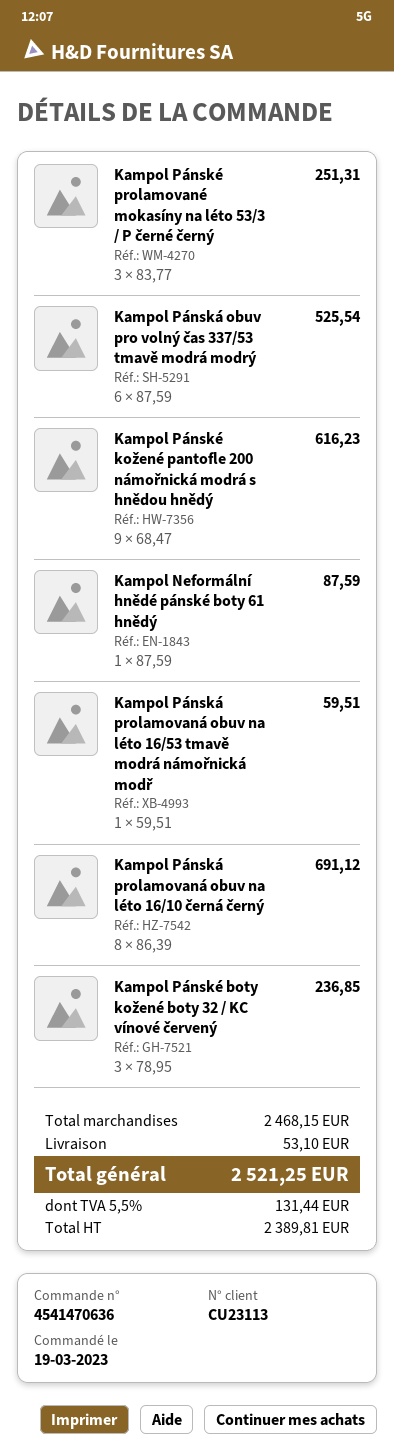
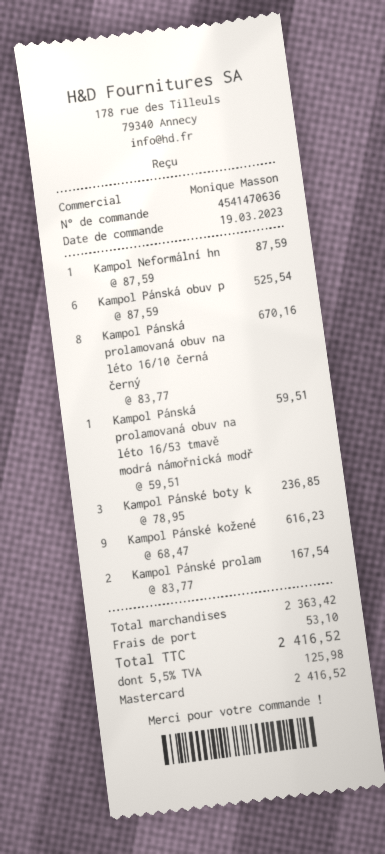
Kampol Pánské prolamované mokasíny na léto 53/3 / P černé černý: 3 x 83.77 = 251.31 -> 2 x 83.77 = 167.54
Kampol Pánská prolamovaná obuv na léto 16/10 černá černý: 8 x 86.39 = 691.12 -> 8 x 83.77 = 670.16
subtotal: 2468.15 -> 2363.42
tax: 5.5% = 131.44 -> 5.5% = 125.98
total: 2521.25 -> 2416.52

